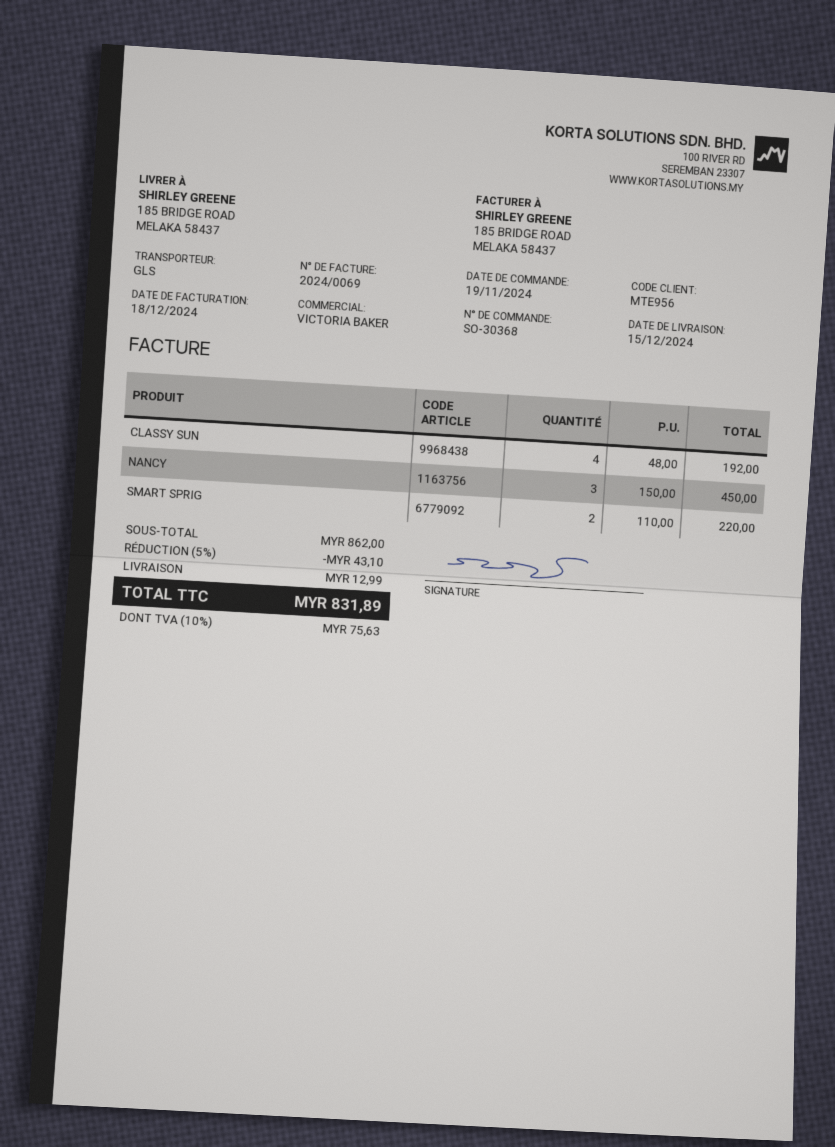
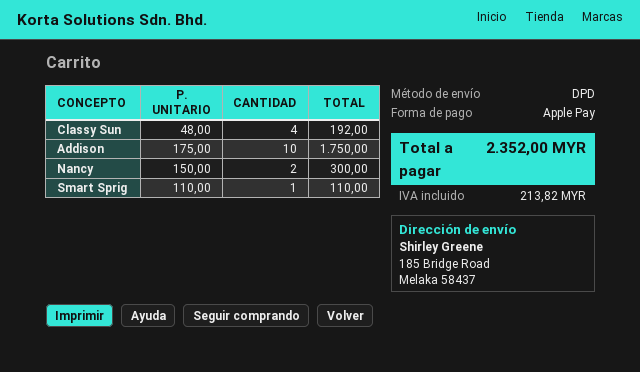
shipping method: GLS -> DPD
NANCY: 3 x 150.00 = 450.00 -> 2 x 150.00 = 300.00
SMART SPRIG: 2 x 110.00 = 220.00 -> 1 x 110.00 = 110.00
Addison: none -> 10 x 175.00 = 1750.00
discount: 5% = 43.10 -> none
shipping: 12.99 -> none
tax: 75.63 -> 213.82
total: 831.89 -> 2352.00

